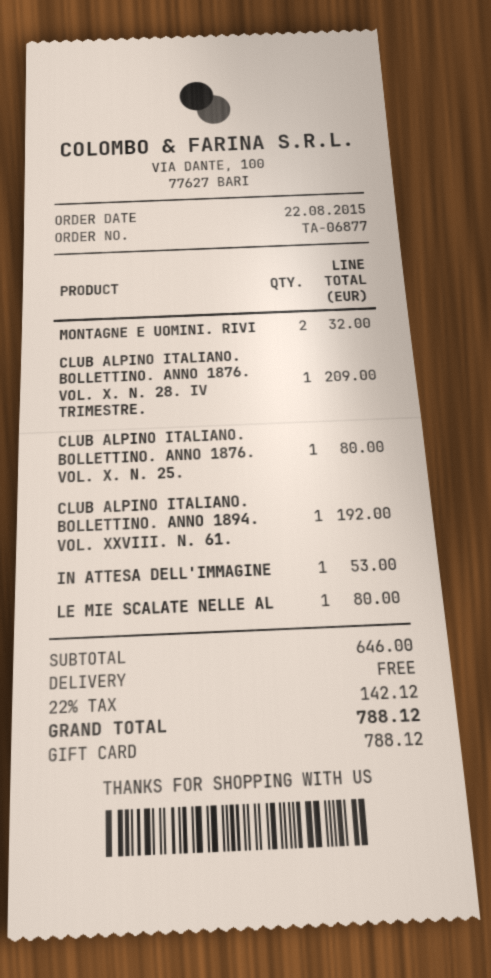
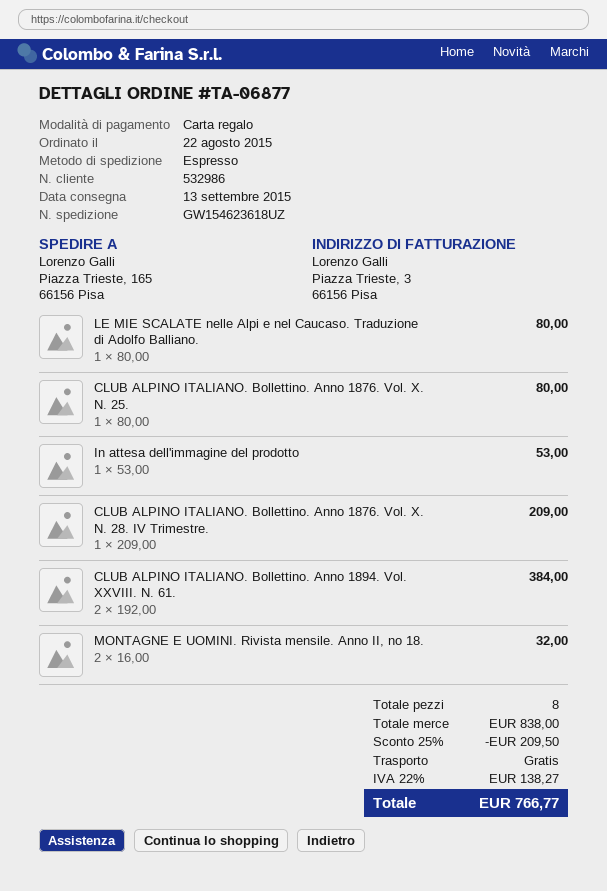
CLUB ALPINO ITALIANO. BOLLETTINO. ANNO 1894. VOL. XXVIII. N. 61.: 1 for 192.00 -> 2 for 384.00
subtotal: 646.00 -> 838.00
discount: none -> 25% = 209.50
tax: 22% = 142.12 -> 22% = 138.27
total: 788.12 -> 766.77

